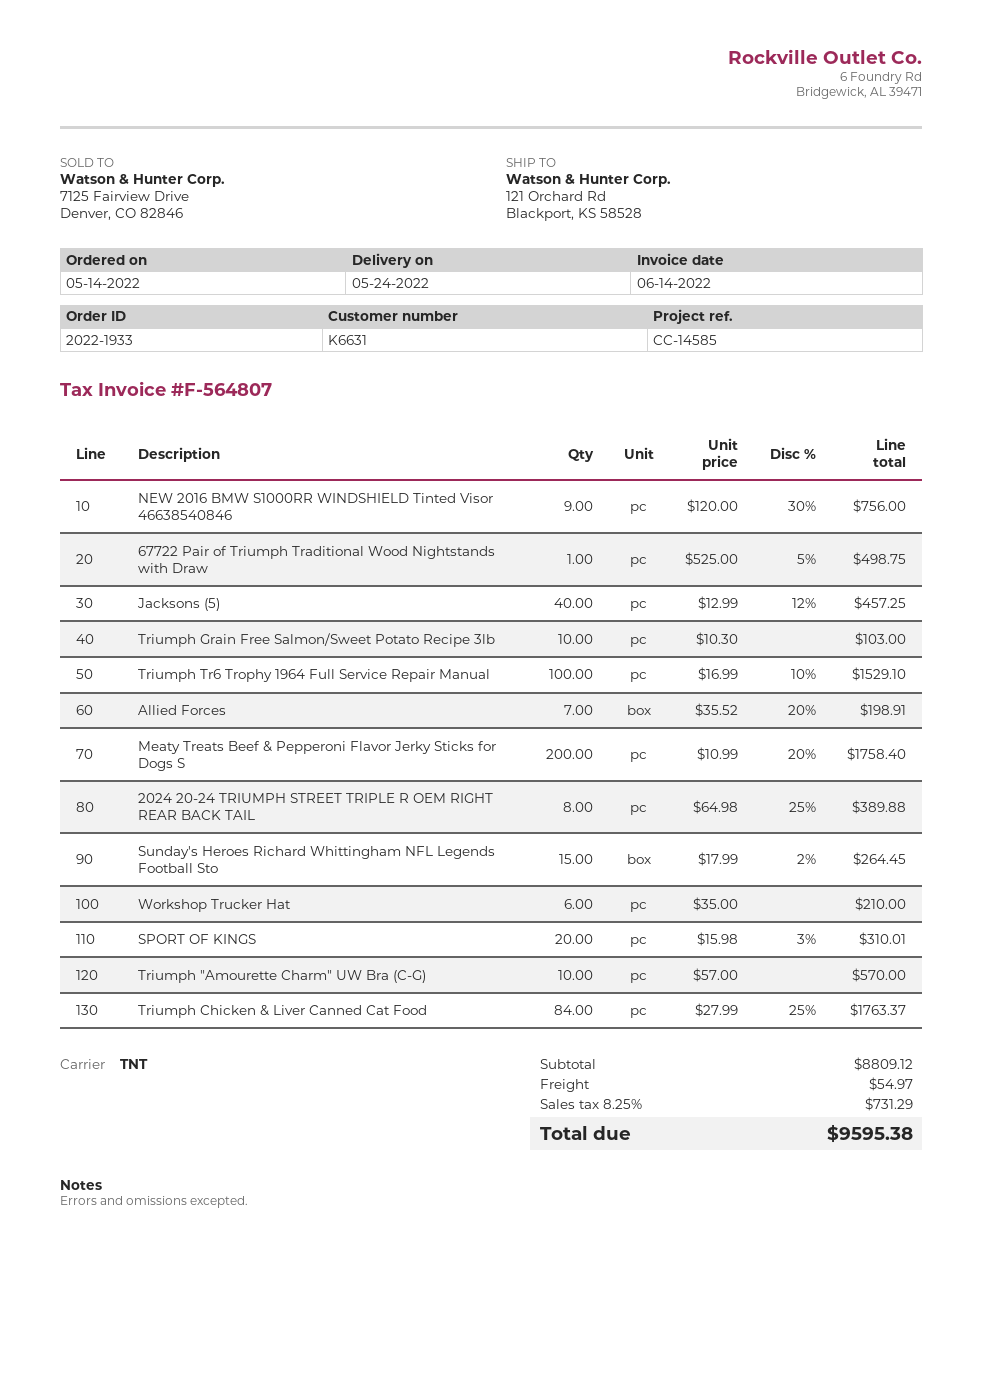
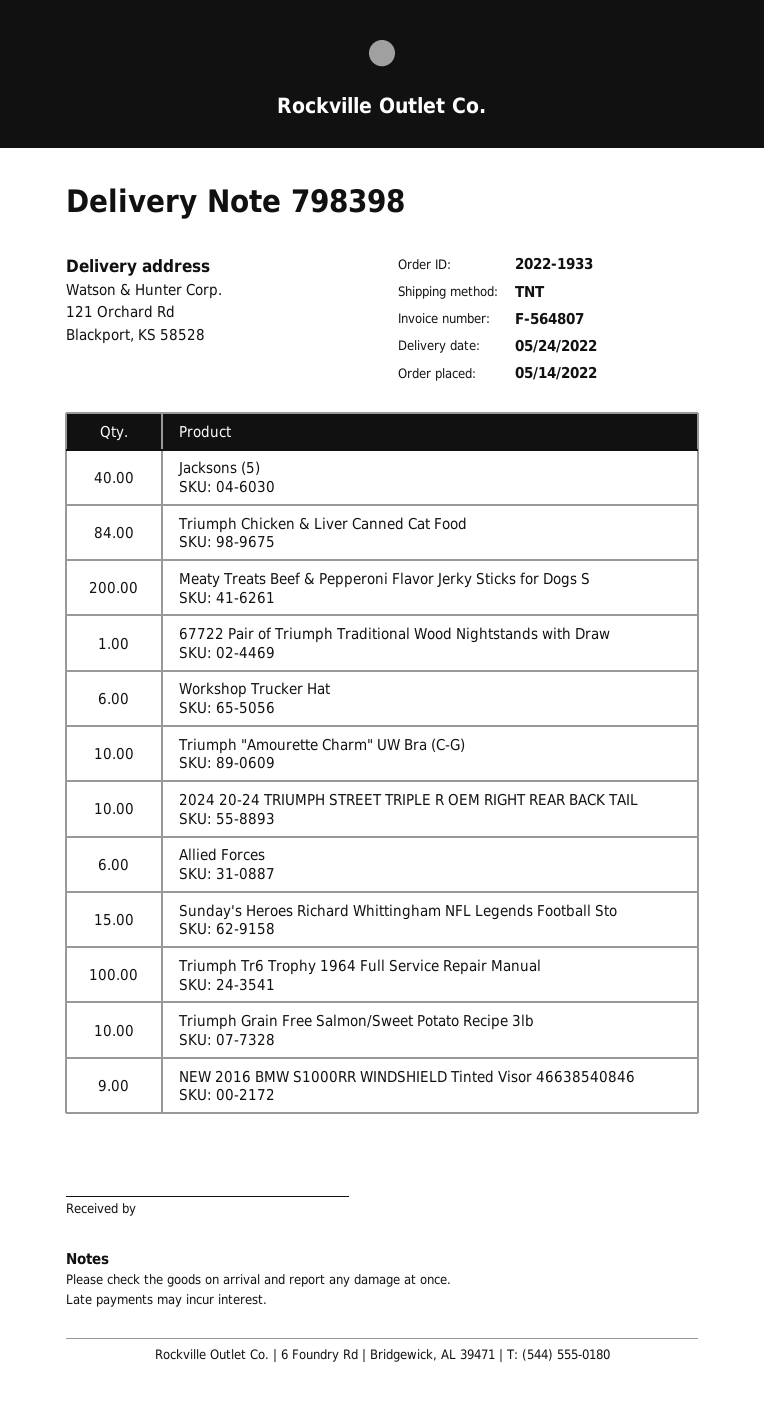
Allied Forces: 7 -> 6
2024 20-24 TRIUMPH STREET TRIPLE R OEM RIGHT REAR BACK TAIL: 8 -> 10
SPORT OF KINGS: 20 -> none

